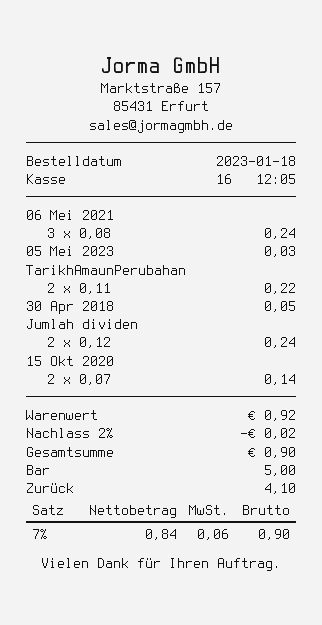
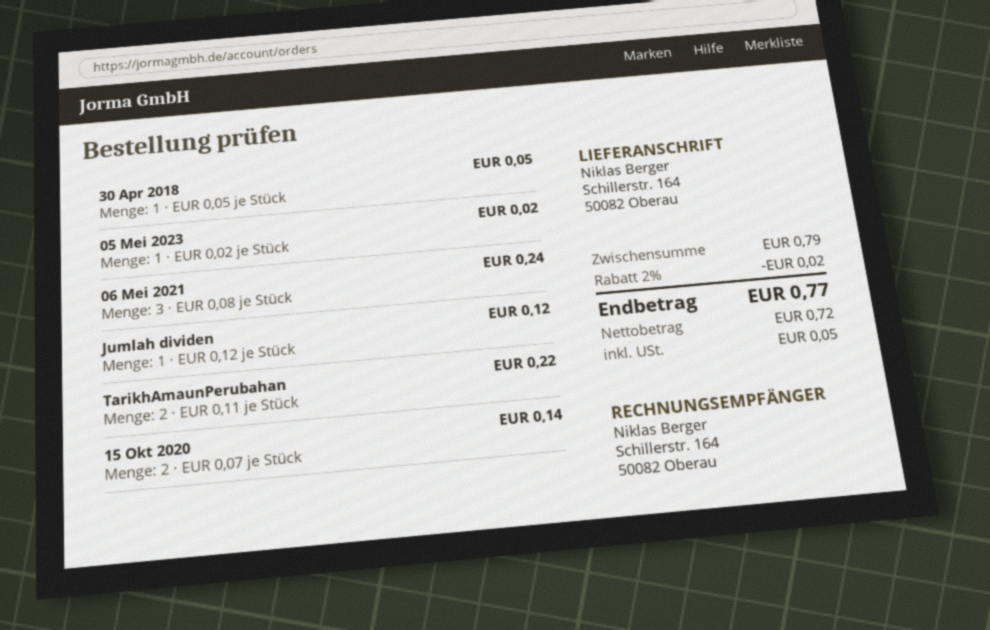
05 Mei 2023: 1 x 0.03 = 0.03 -> 1 x 0.02 = 0.02
Jumlah dividen: 2 x 0.12 = 0.24 -> 1 x 0.12 = 0.12
subtotal: 0.92 -> 0.79
net: 0.84 -> 0.72
tax: 0.06 -> 0.05
total: 0.90 -> 0.77

